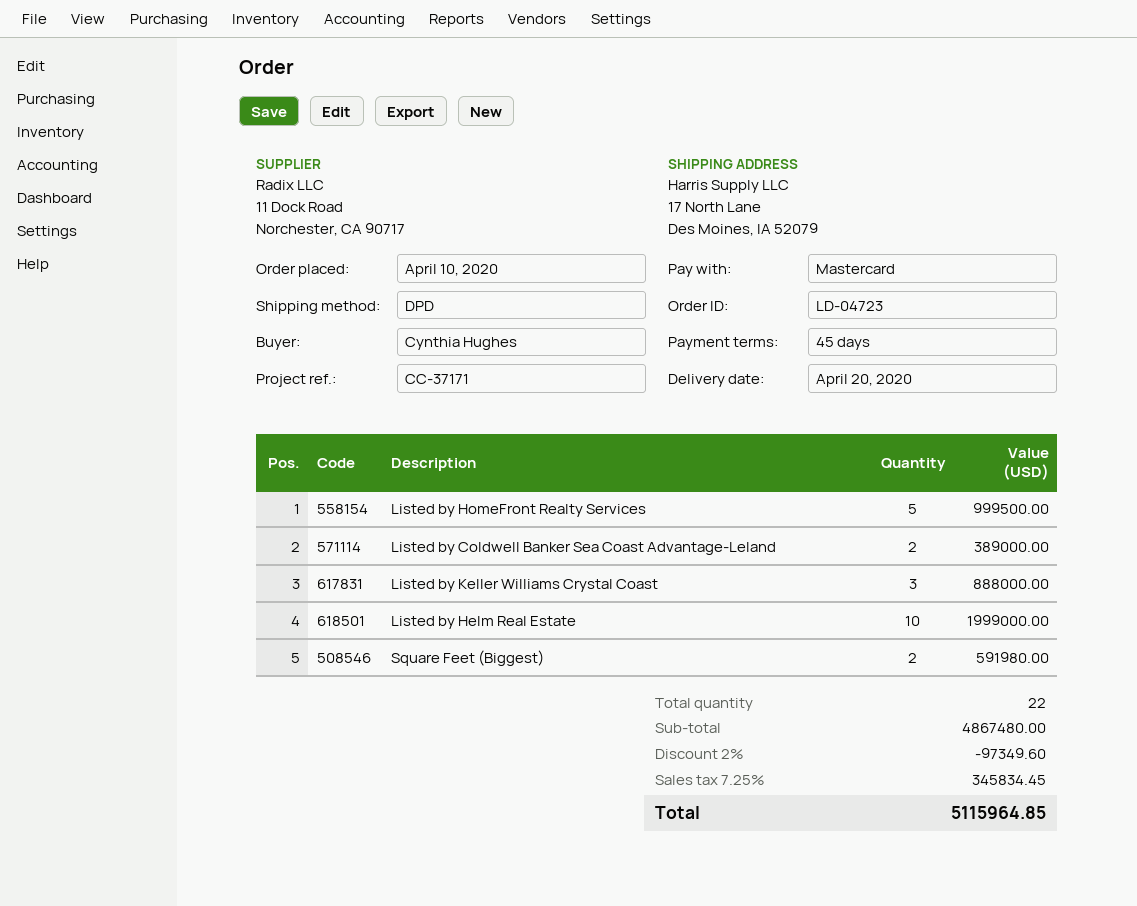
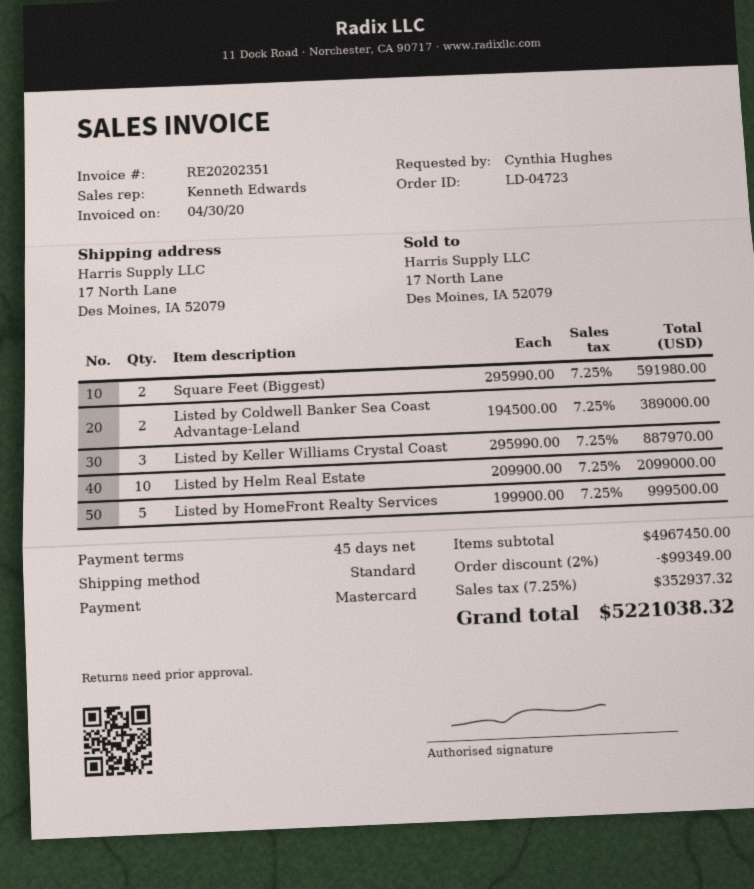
shipping method: DPD -> standard
Listed by Keller Williams Crystal Coast: 3 for 888000.00 -> 3 for 887970.00
Listed by Helm Real Estate: 10 for 1999000.00 -> 10 for 2099000.00
subtotal: 4867480.00 -> 4967450.00
discount: 2% = 97349.60 -> 2% = 99349.00
tax: 7.25% = 345834.45 -> 7.25% = 352937.32
total: 5115964.85 -> 5221038.32

